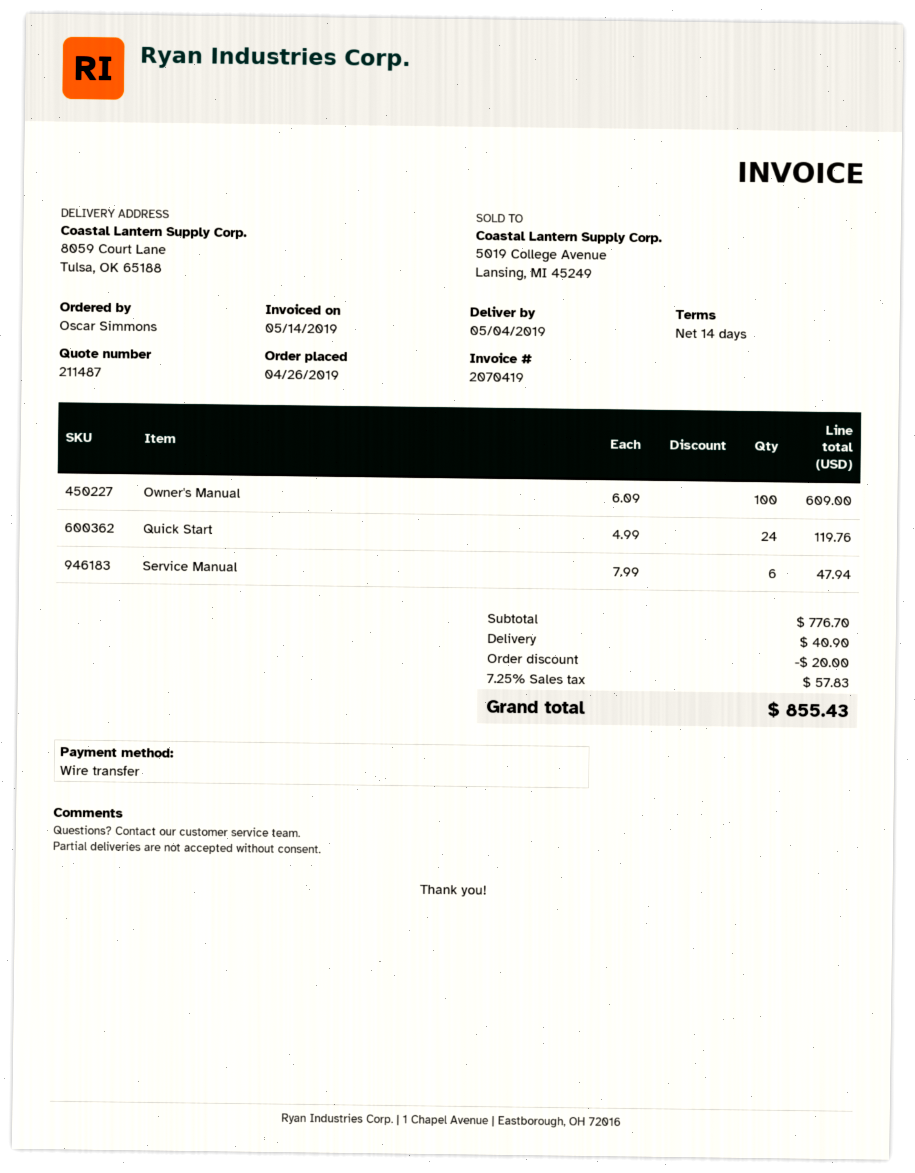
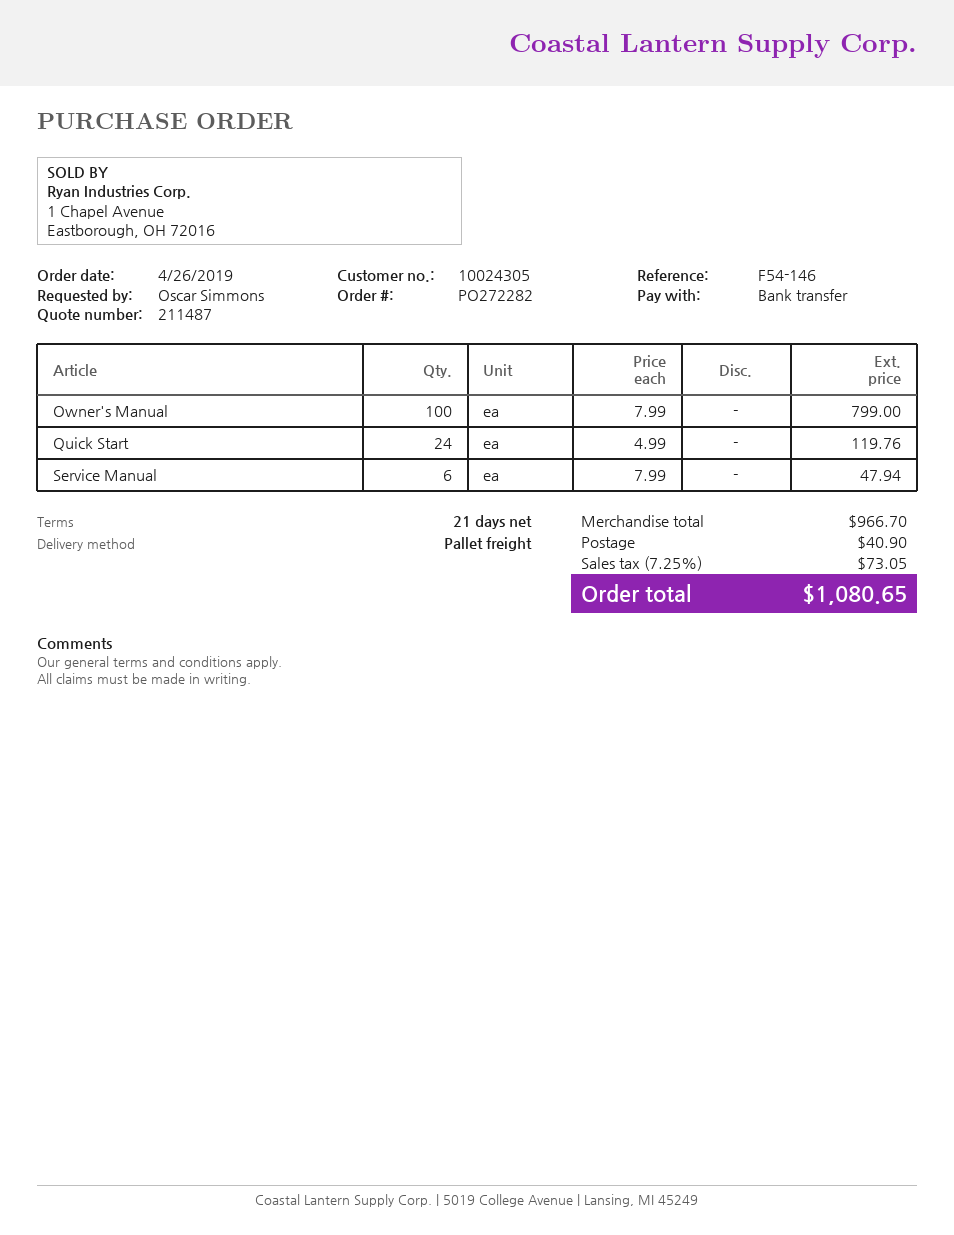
payment terms: 14 days -> 21 days
Owner's Manual: 100 x 6.09 = 609.00 -> 100 x 7.99 = 799.00
subtotal: 776.70 -> 966.70
discount: 20.00 -> none
tax: 7.25% = 57.83 -> 7.25% = 73.05
total: 855.43 -> 1080.65

